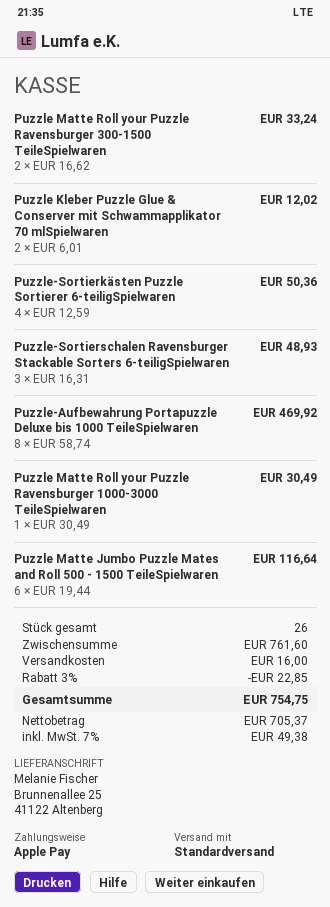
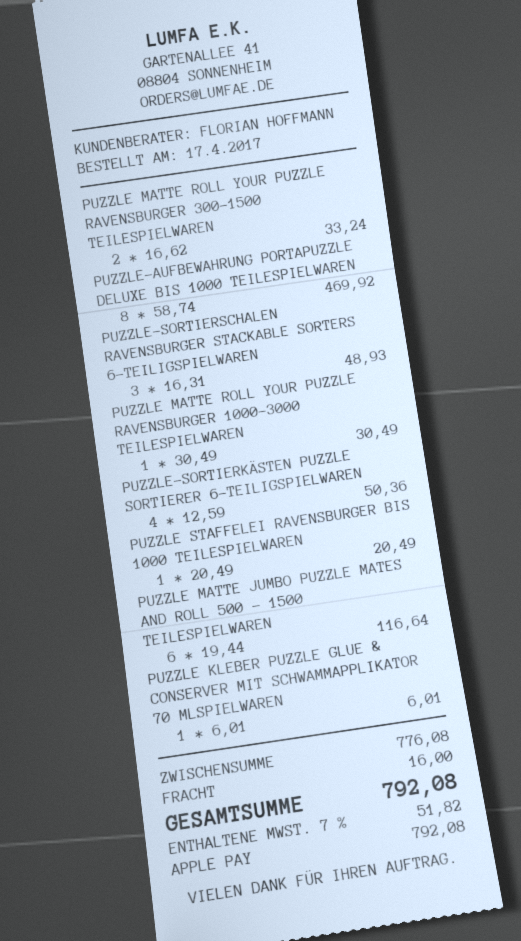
Puzzle Kleber Puzzle Glue & Conserver mit Schwammapplikator 70 mlSpielwaren: 2 x 6.01 = 12.02 -> 1 x 6.01 = 6.01
PUZZLE STAFFELEI RAVENSBURGER BIS 1000 TEILESPIELWAREN: none -> 1 x 20.49 = 20.49
subtotal: 761.60 -> 776.08
discount: 3% = 22.85 -> none
tax: 7% = 49.38 -> 7% = 51.82
total: 754.75 -> 792.08

